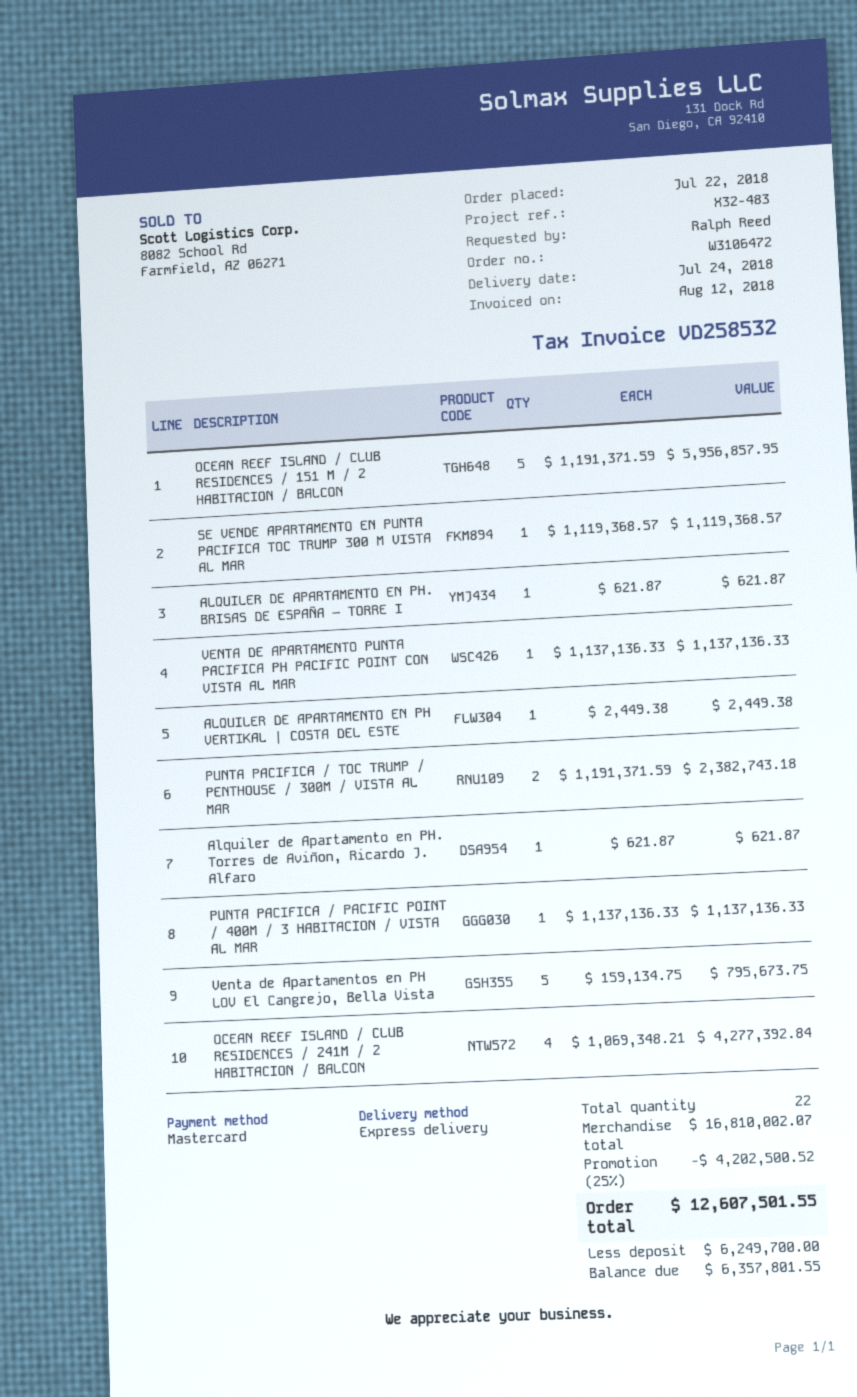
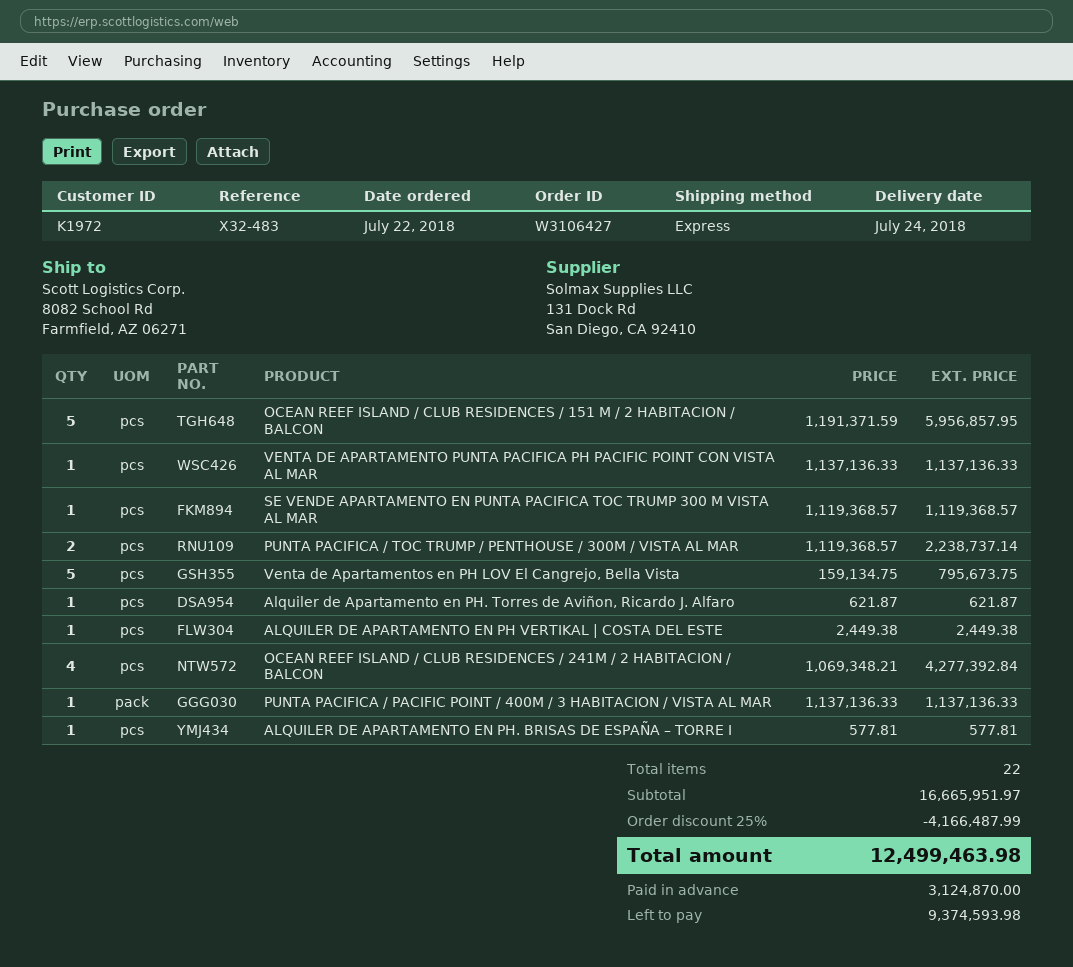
order number: W3106472 -> W3106427
ALQUILER DE APARTAMENTO EN PH. BRISAS DE ESPAÑA – TORRE I: 1 x 621.87 = 621.87 -> 1 x 577.81 = 577.81
PUNTA PACIFICA / TOC TRUMP / PENTHOUSE / 300M / VISTA AL MAR: 2 x 1191371.59 = 2382743.18 -> 2 x 1119368.57 = 2238737.14
subtotal: 16810002.07 -> 16665951.97
discount: 25% = 4202500.52 -> 25% = 4166487.99
total: 12607501.55 -> 12499463.98
deposit: 6249700.00 -> 3124870.00
balance: 6357801.55 -> 9374593.98

